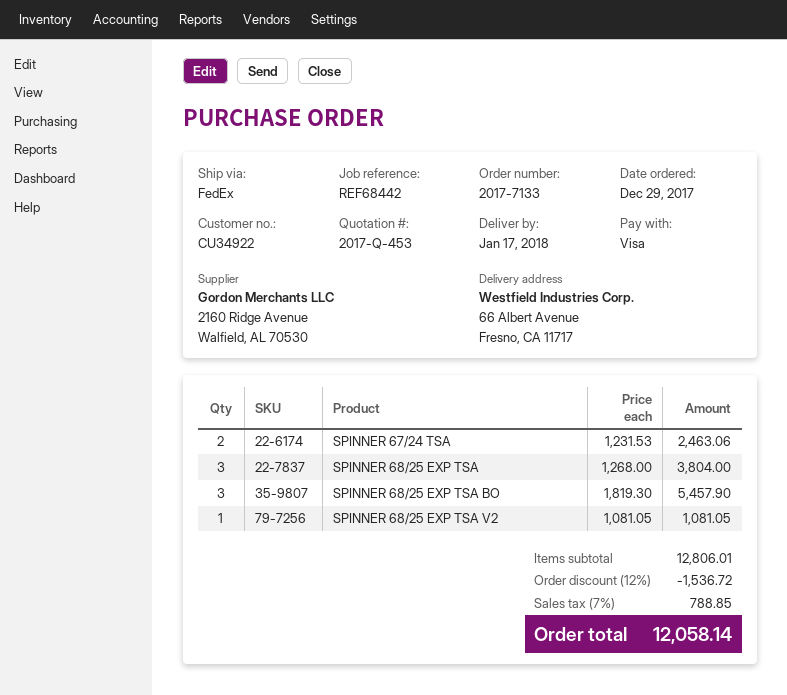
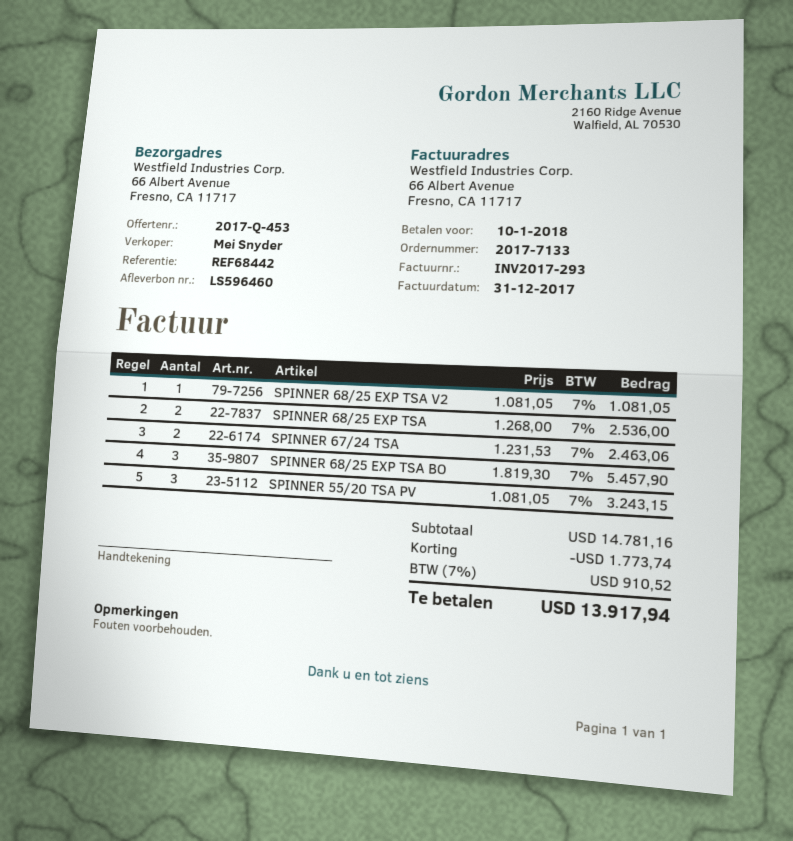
SPINNER 68/25 EXP TSA: 3 x 1268.00 = 3804.00 -> 2 x 1268.00 = 2536.00
SPINNER 55/20 TSA PV: none -> 3 x 1081.05 = 3243.15
subtotal: 12806.01 -> 14781.16
discount: 1536.72 -> 1773.74
tax: 7% = 788.85 -> 7% = 910.52
total: 12058.14 -> 13917.94

